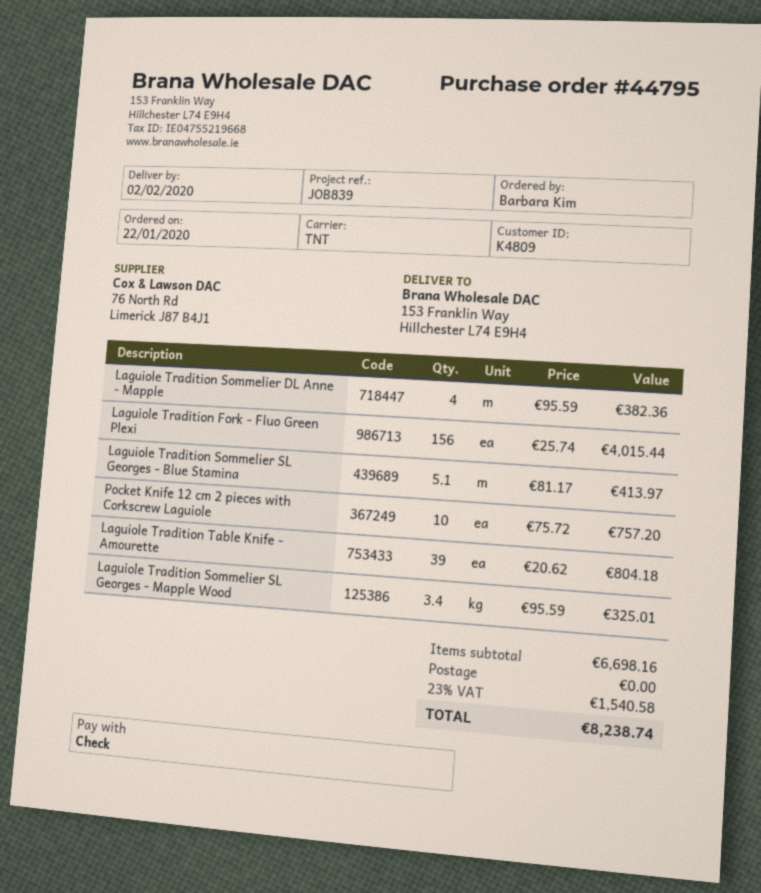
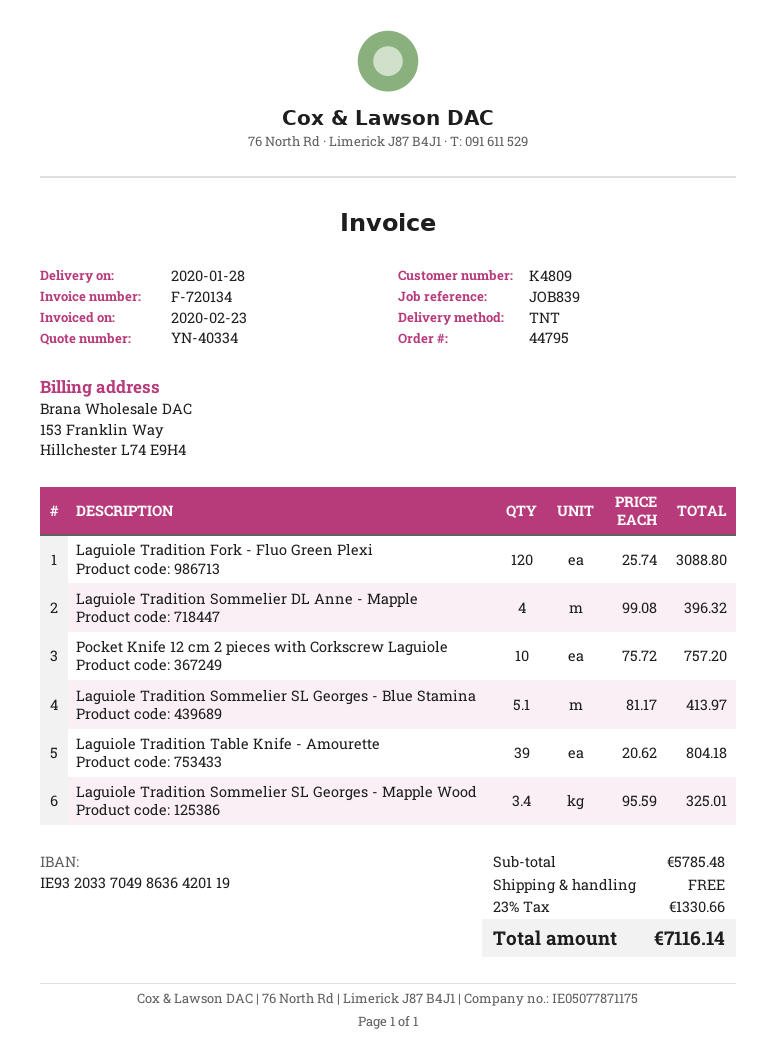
delivery date: 2020-02-02 -> 2020-01-28
Laguiole Tradition Sommelier DL Anne - Mapple: 4 x 95.59 = 382.36 -> 4 x 99.08 = 396.32
Laguiole Tradition Fork - Fluo Green Plexi: 156 x 25.74 = 4015.44 -> 120 x 25.74 = 3088.80
subtotal: 6698.16 -> 5785.48
tax: 23% = 1540.58 -> 23% = 1330.66
total: 8238.74 -> 7116.14

